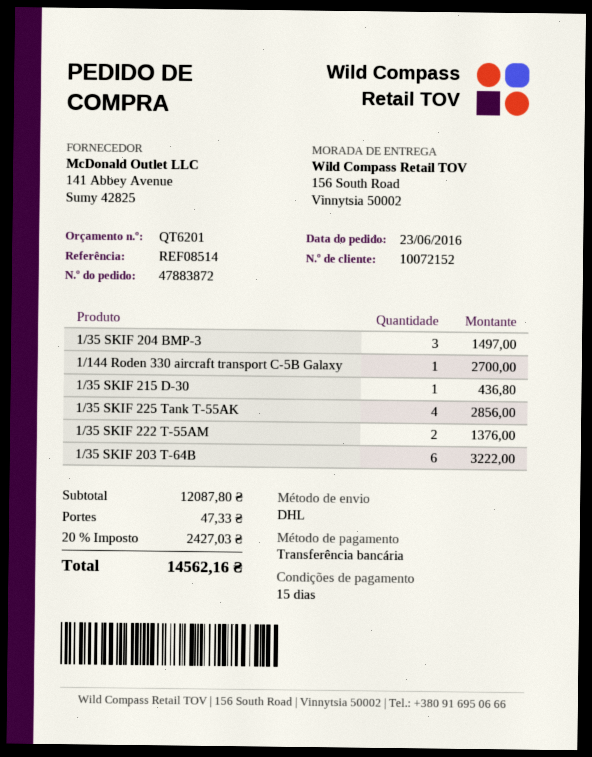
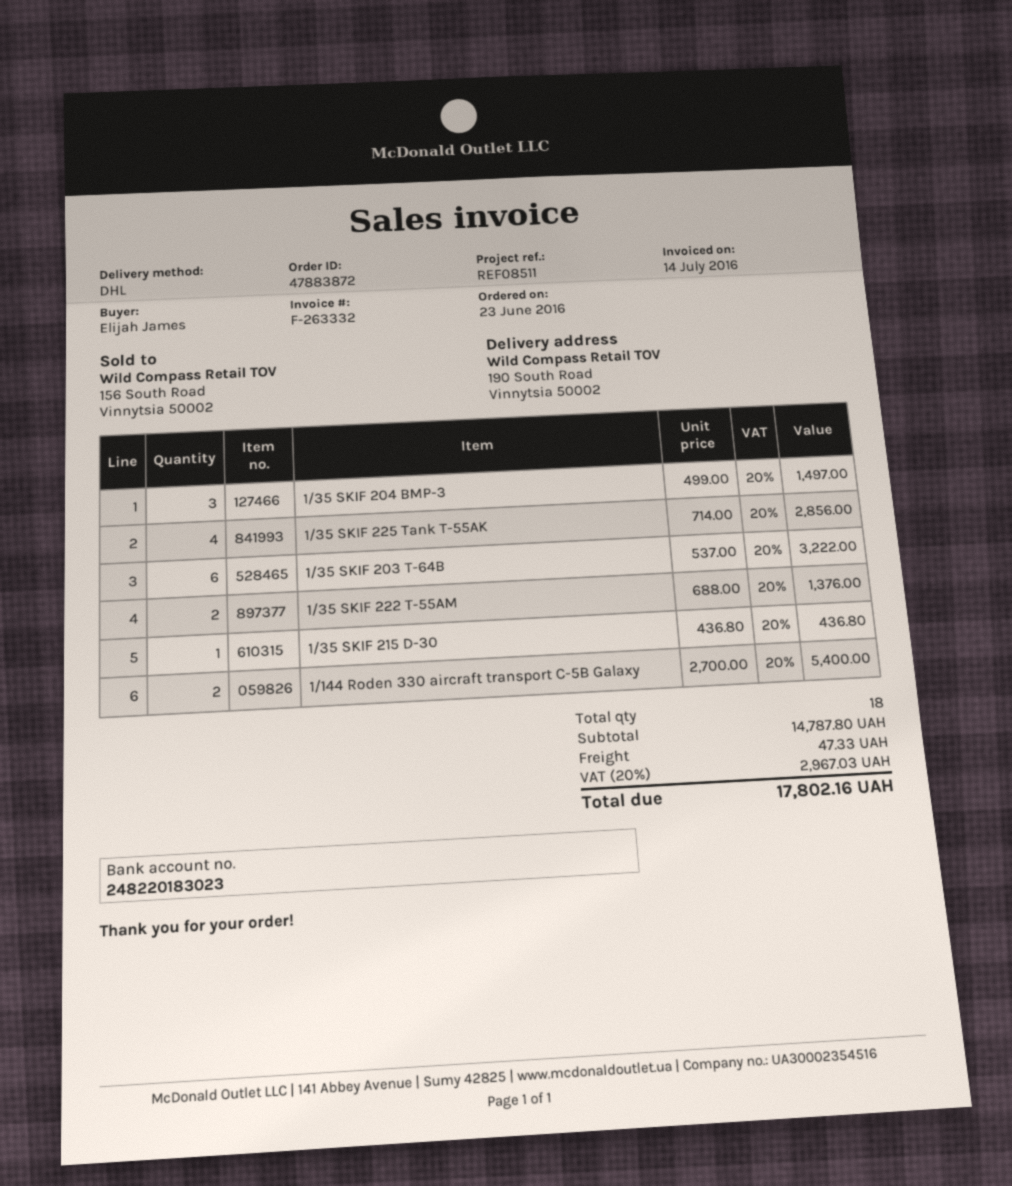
reference: REF08514 -> REF08511
ship to: 156 South Road, Vinnytsia 50002 -> 190 South Road, Vinnytsia 50002
1/144 Roden 330 aircraft transport C-5B Galaxy: 1 for 2700.00 -> 2 for 5400.00
subtotal: 12087.80 -> 14787.80
tax: 20% = 2427.03 -> 20% = 2967.03
total: 14562.16 -> 17802.16

